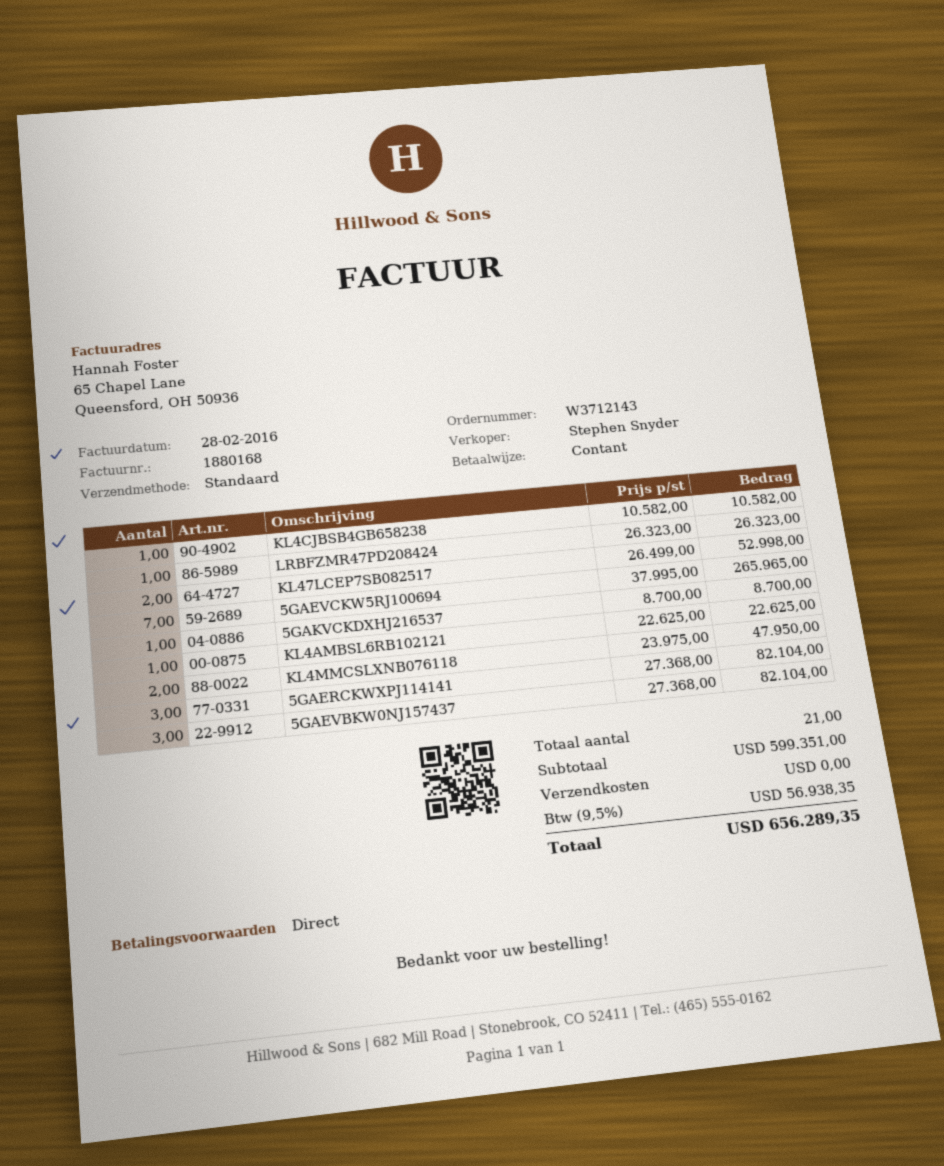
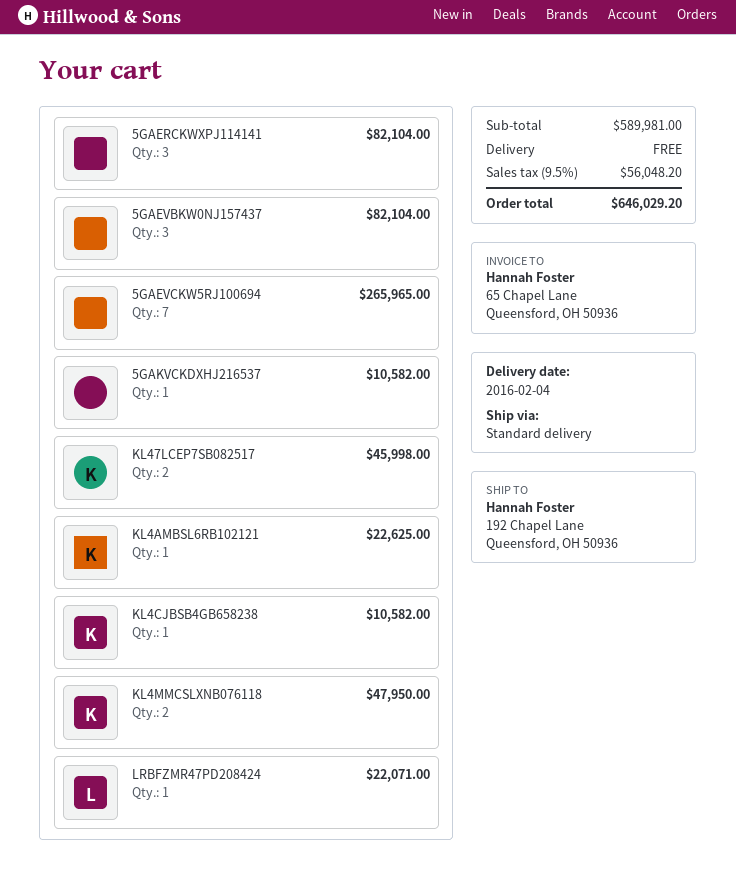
LRBFZMR47PD208424: 1 for 26323.00 -> 1 for 22071.00
KL47LCEP7SB082517: 2 for 52998.00 -> 2 for 45998.00
5GAKVCKDXHJ216537: 1 for 8700.00 -> 1 for 10582.00
subtotal: 599351.00 -> 589981.00
tax: 9.5% = 56938.35 -> 9.5% = 56048.20
total: 656289.35 -> 646029.20

